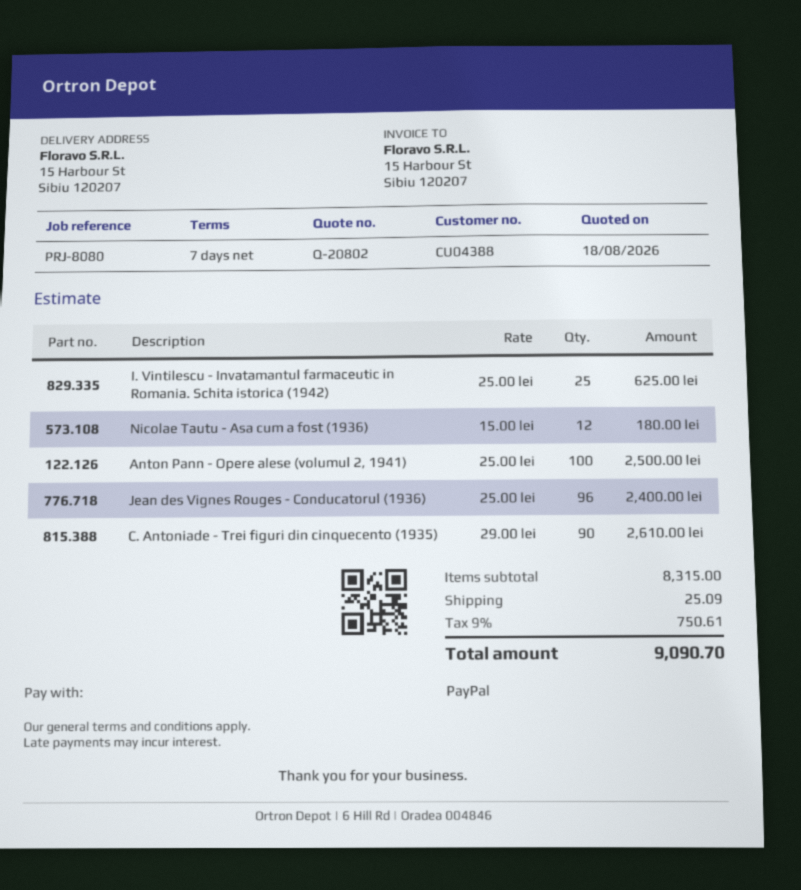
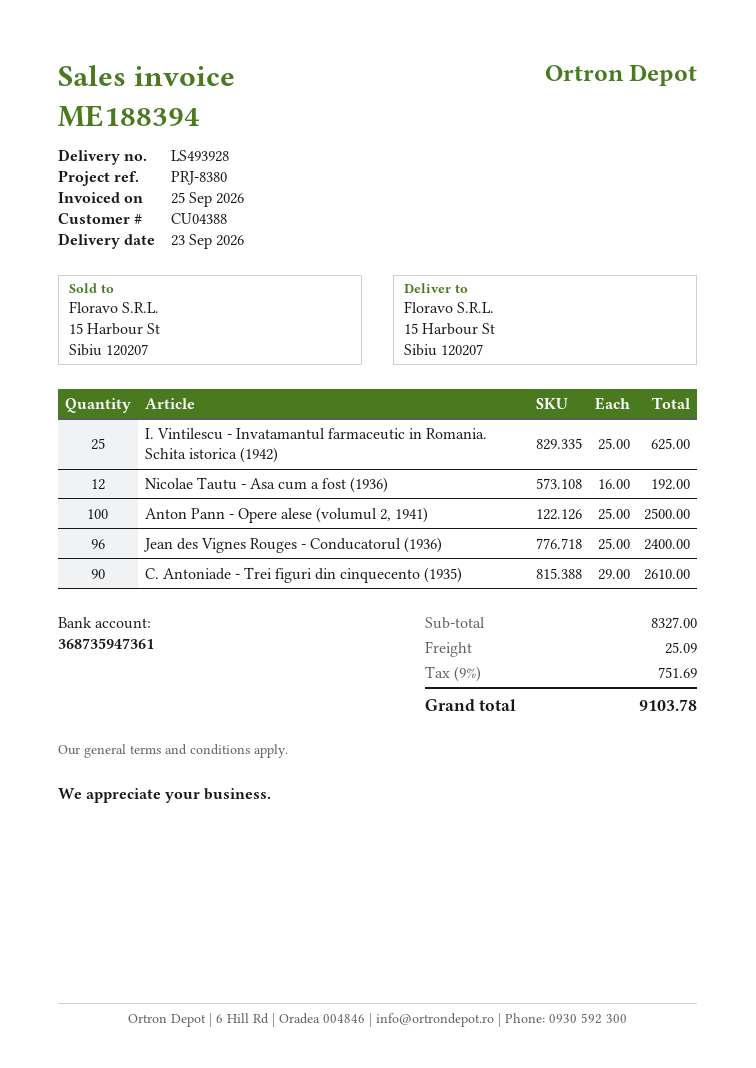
reference: PRJ-8080 -> PRJ-8380
Nicolae Tautu - Asa cum a fost (1936): 12 x 15.00 = 180.00 -> 12 x 16.00 = 192.00
subtotal: 8315.00 -> 8327.00
tax: 9% = 750.61 -> 9% = 751.69
total: 9090.70 -> 9103.78

